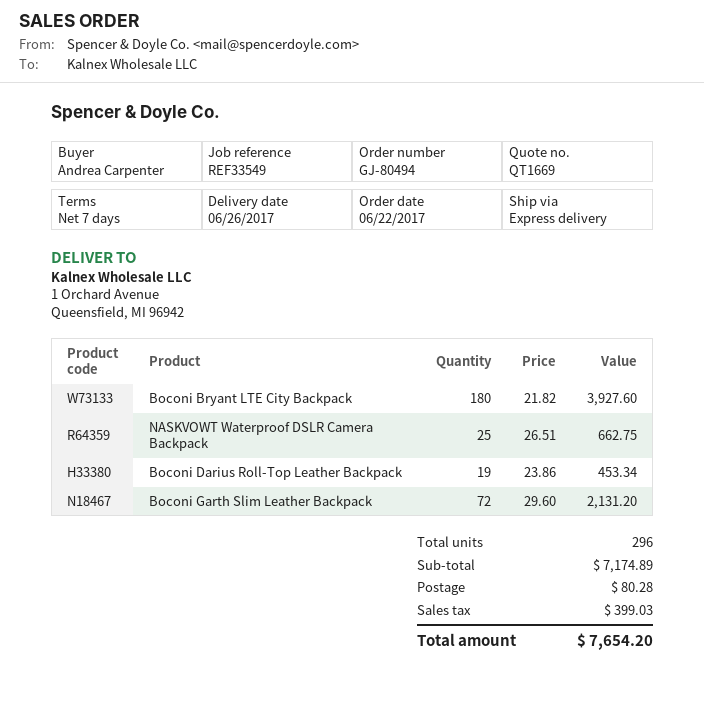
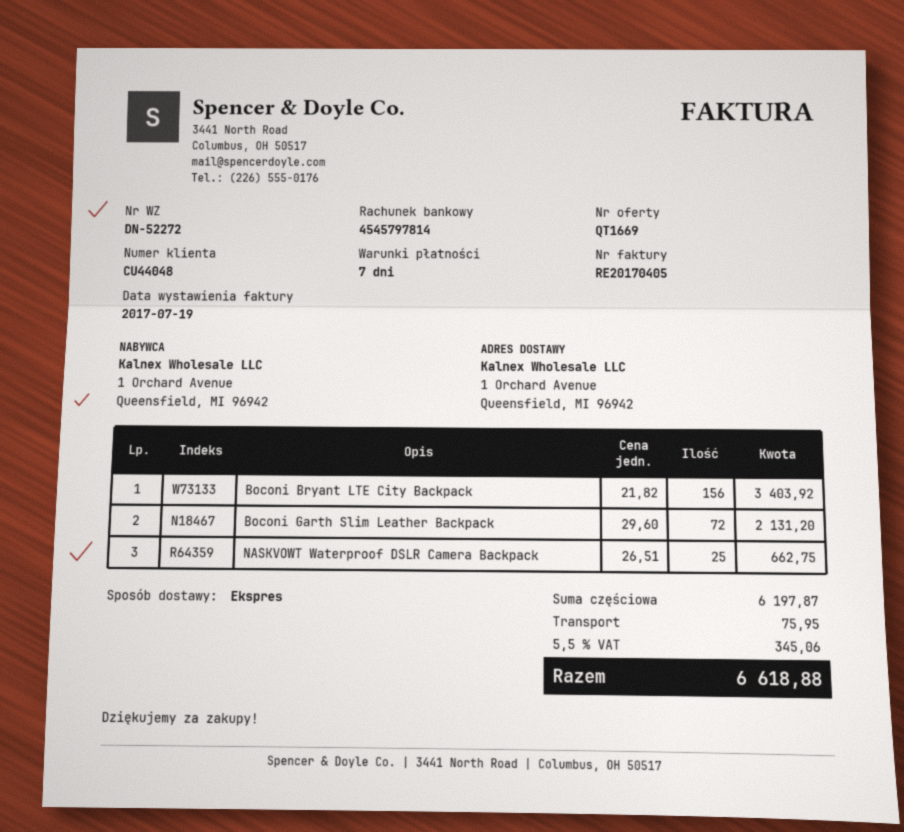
Boconi Bryant LTE City Backpack: 180 x 21.82 = 3927.60 -> 156 x 21.82 = 3403.92
Boconi Darius Roll-Top Leather Backpack: 19 x 23.86 = 453.34 -> none
subtotal: 7174.89 -> 6197.87
shipping: 80.28 -> 75.95
tax: 399.03 -> 345.06
total: 7654.20 -> 6618.88

